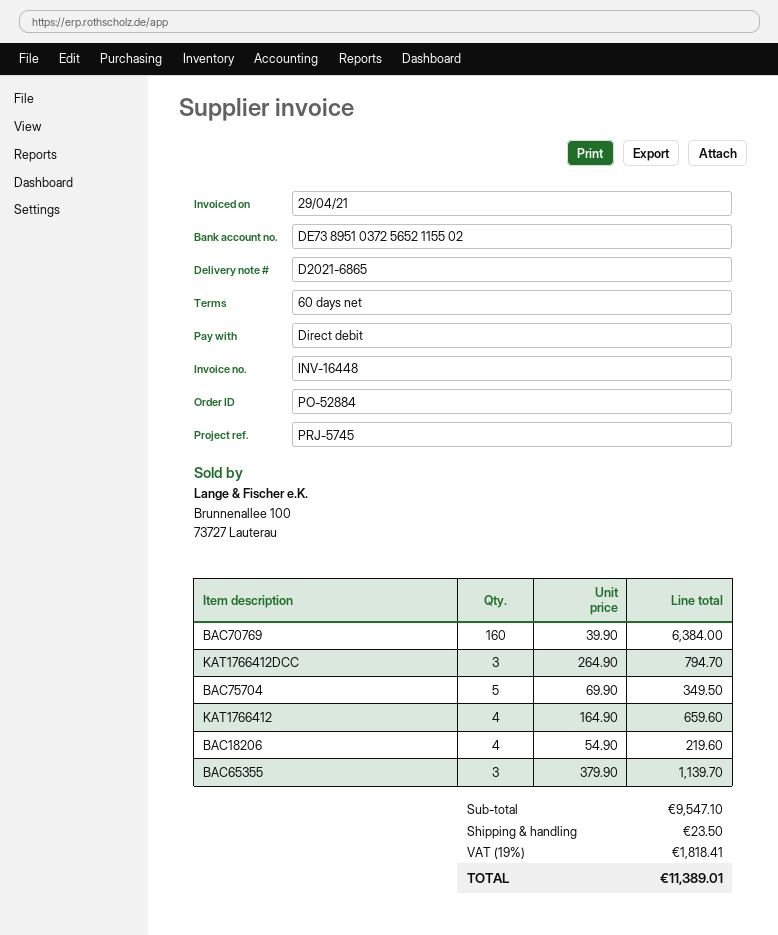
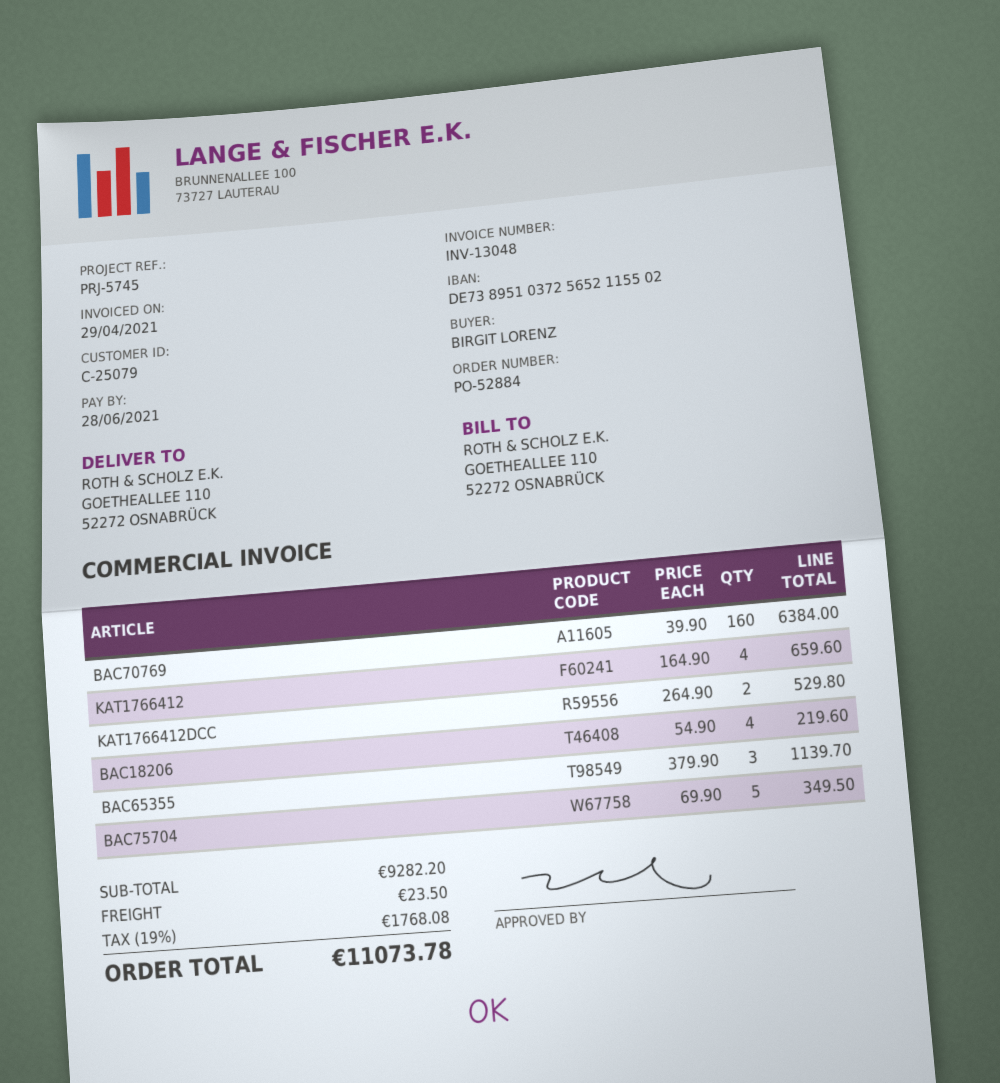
invoice number: INV-16448 -> INV-13048
KAT1766412DCC: 3 x 264.90 = 794.70 -> 2 x 264.90 = 529.80
subtotal: 9547.10 -> 9282.20
tax: 19% = 1818.41 -> 19% = 1768.08
total: 11389.01 -> 11073.78

